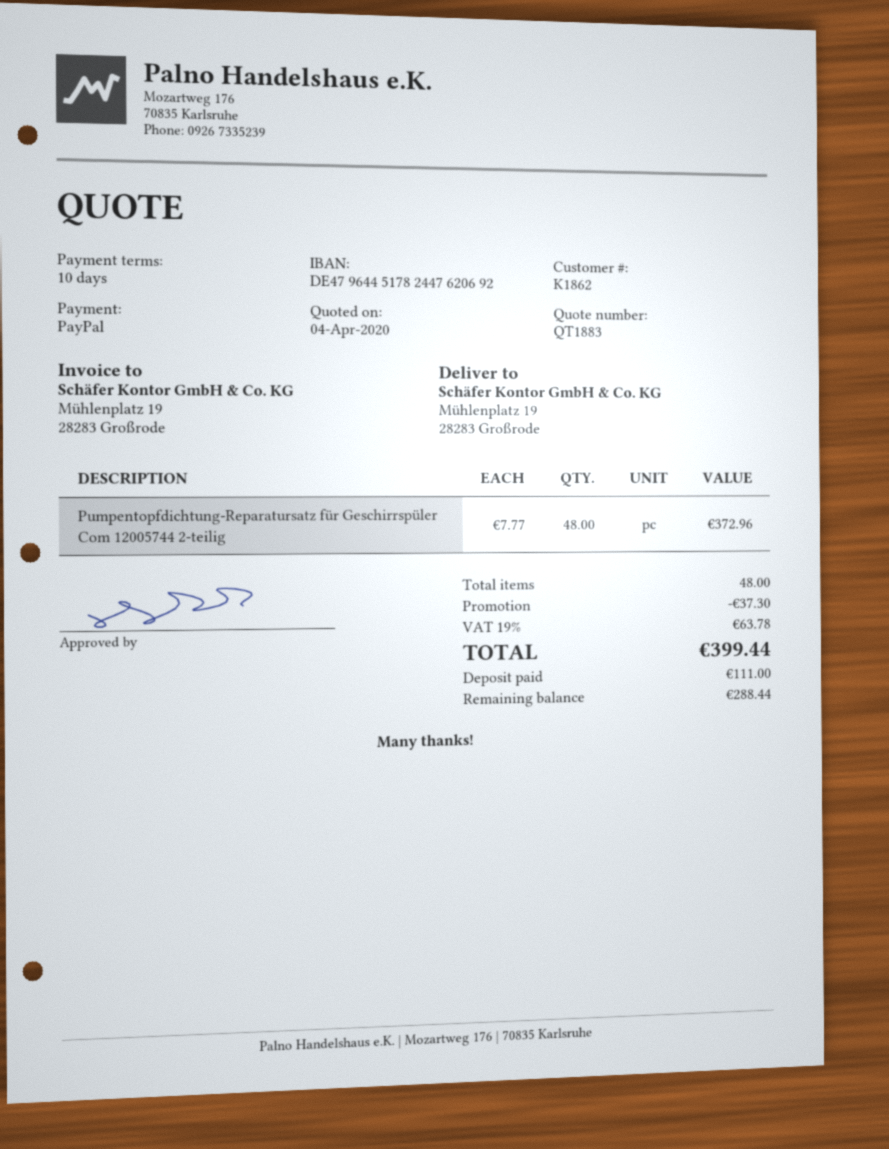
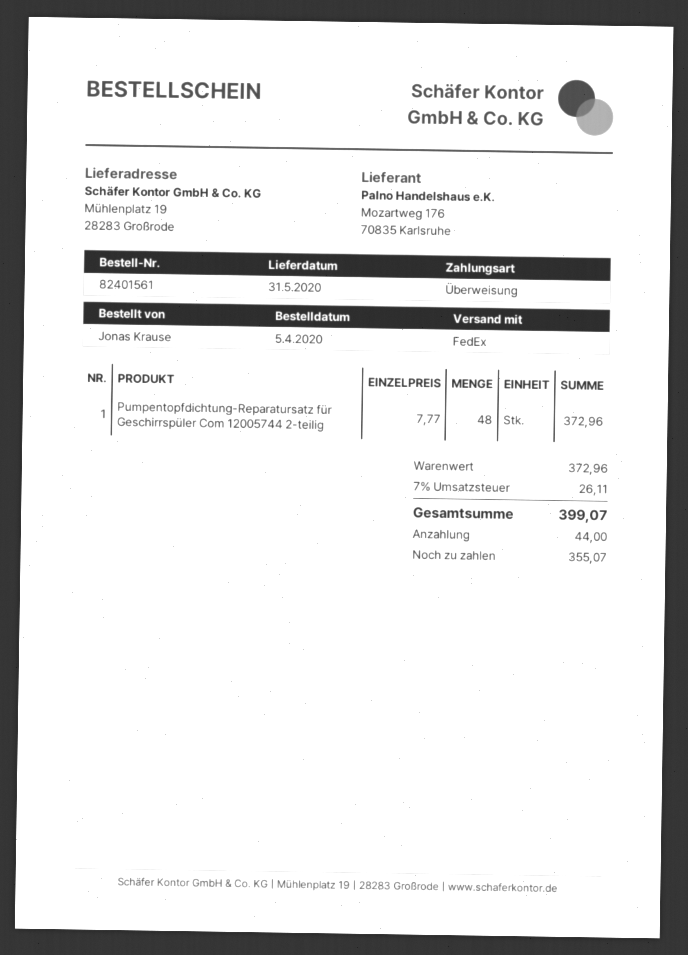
payment method: PayPal -> bank transfer
discount: 37.30 -> none
tax: 19% = 63.78 -> 7% = 26.11
total: 399.44 -> 399.07
deposit: 111.00 -> 44.00
balance: 288.44 -> 355.07

